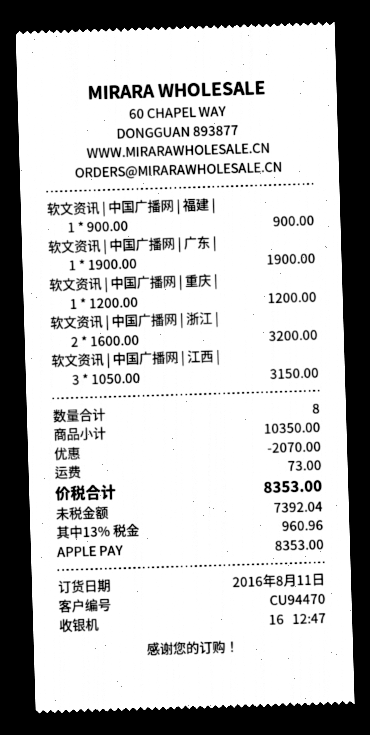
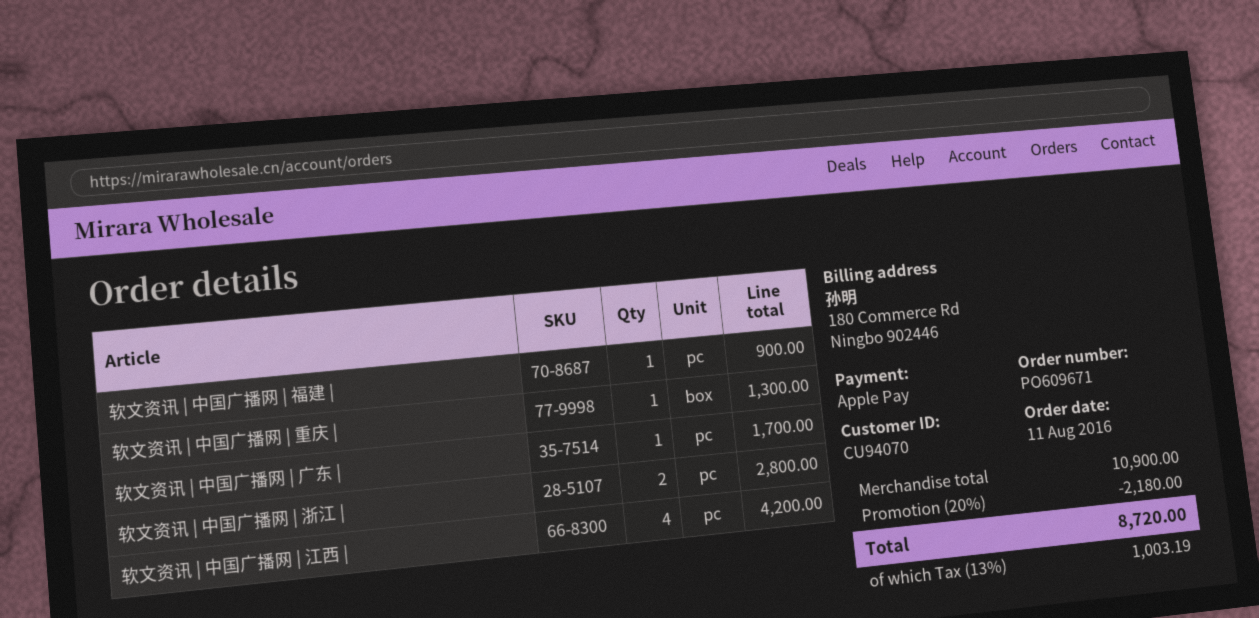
customer number: CU94470 -> CU94070
软文资讯 | 中国广播网 | 广东 |: 1 for 1900.00 -> 1 for 1700.00
软文资讯 | 中国广播网 | 重庆 |: 1 for 1200.00 -> 1 for 1300.00
软文资讯 | 中国广播网 | 浙江 |: 2 for 3200.00 -> 2 for 2800.00
软文资讯 | 中国广播网 | 江西 |: 3 for 3150.00 -> 4 for 4200.00
subtotal: 10350.00 -> 10900.00
discount: 2070.00 -> 2180.00
shipping: 73.00 -> none
tax: 13% = 960.96 -> 13% = 1003.19
total: 8353.00 -> 8720.00

